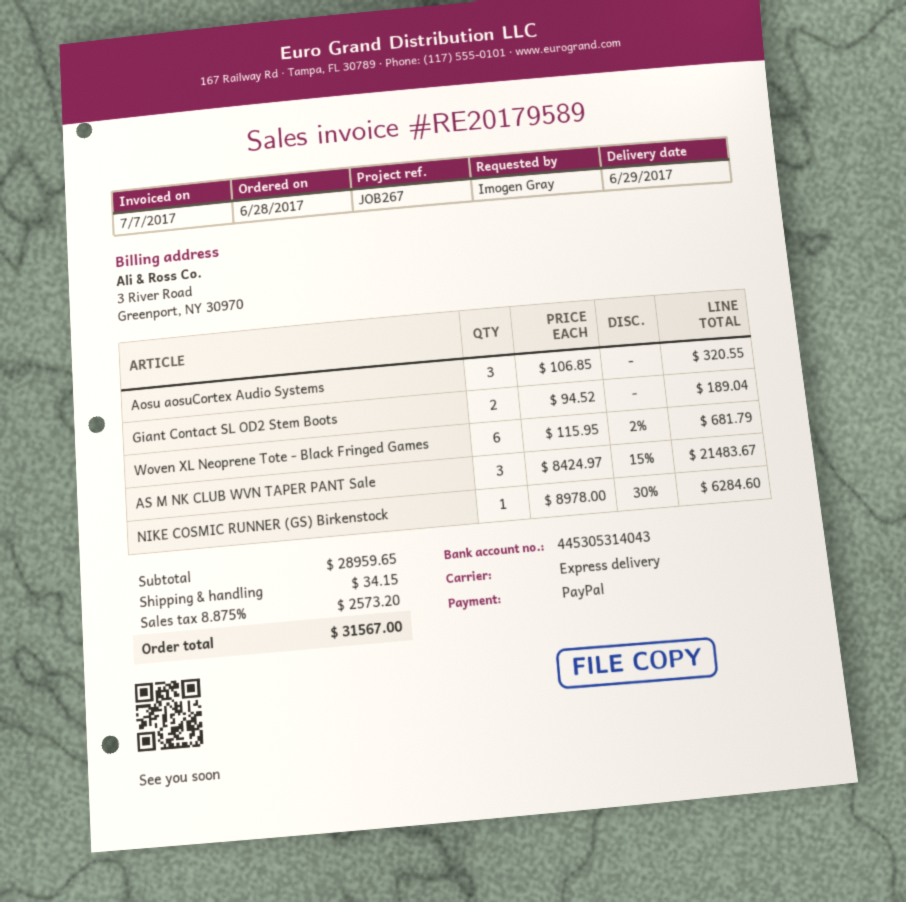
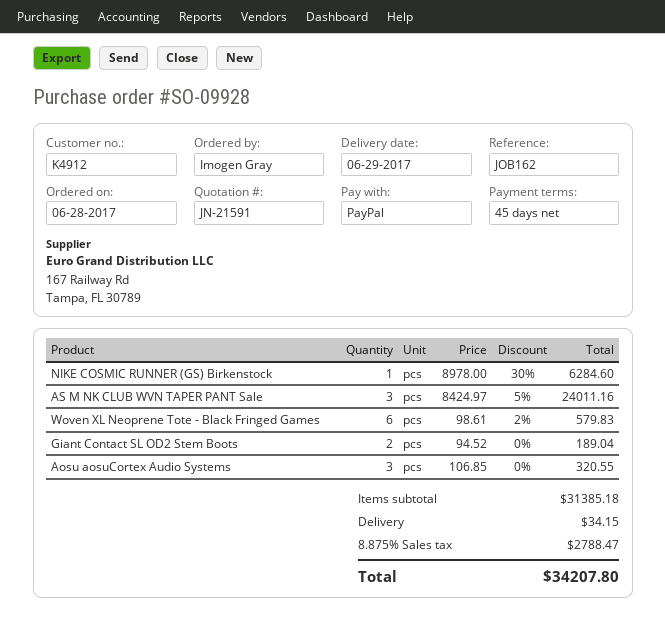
reference: JOB267 -> JOB162
Woven XL Neoprene Tote - Black Fringed Games: 6 x 115.95 - 2% = 681.79 -> 6 x 98.61 - 2% = 579.83
AS M NK CLUB WVN TAPER PANT Sale: 3 x 8424.97 - 15% = 21483.67 -> 3 x 8424.97 - 5% = 24011.16
subtotal: 28959.65 -> 31385.18
tax: 8.875% = 2573.20 -> 8.875% = 2788.47
total: 31567.00 -> 34207.80

